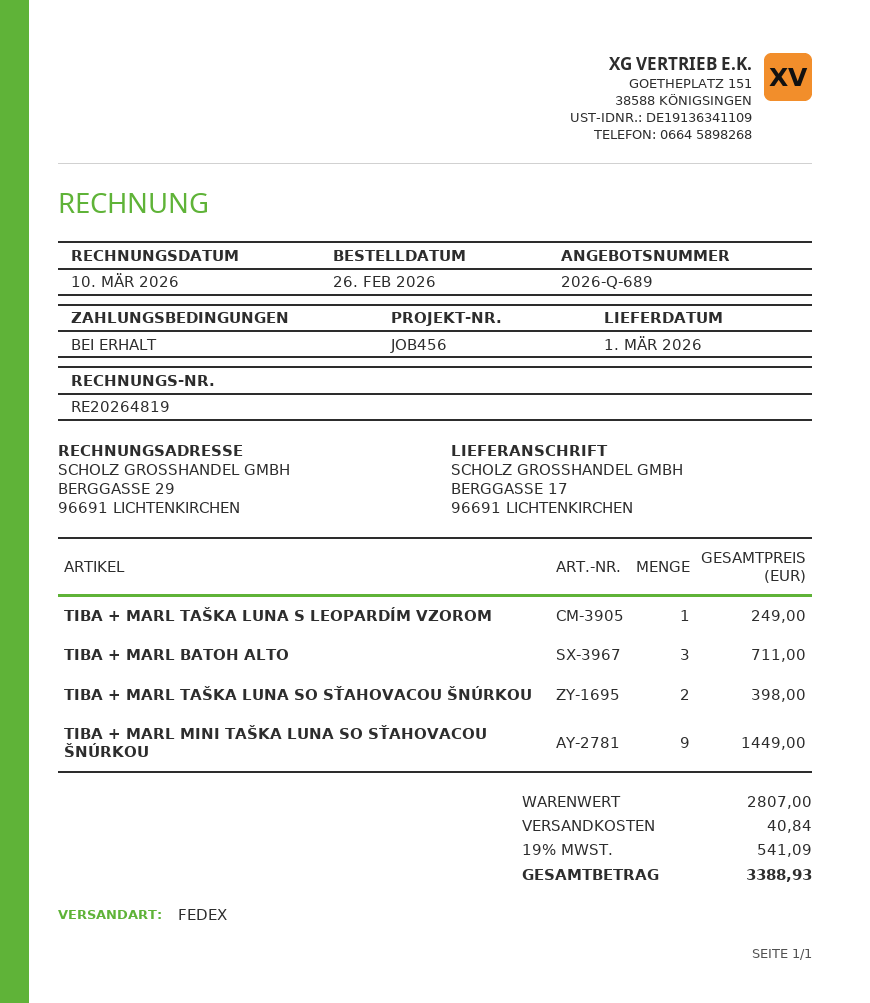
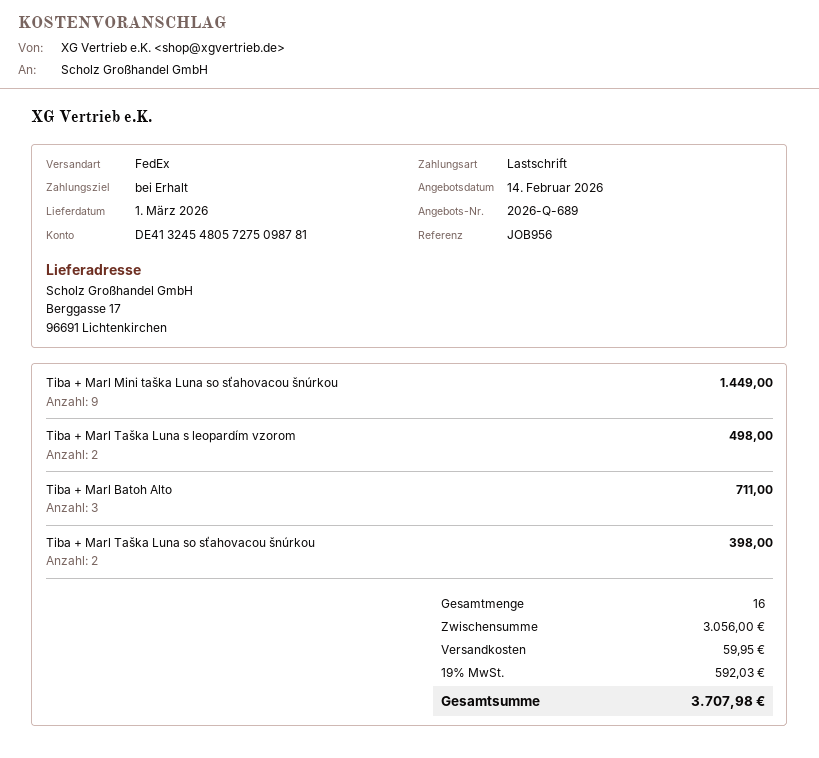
reference: JOB456 -> JOB956
TIBA + MARL TAŠKA LUNA S LEOPARDÍM VZOROM: 1 for 249.00 -> 2 for 498.00
subtotal: 2807.00 -> 3056.00
shipping: 40.84 -> 59.95
tax: 19% = 541.09 -> 19% = 592.03
total: 3388.93 -> 3707.98

